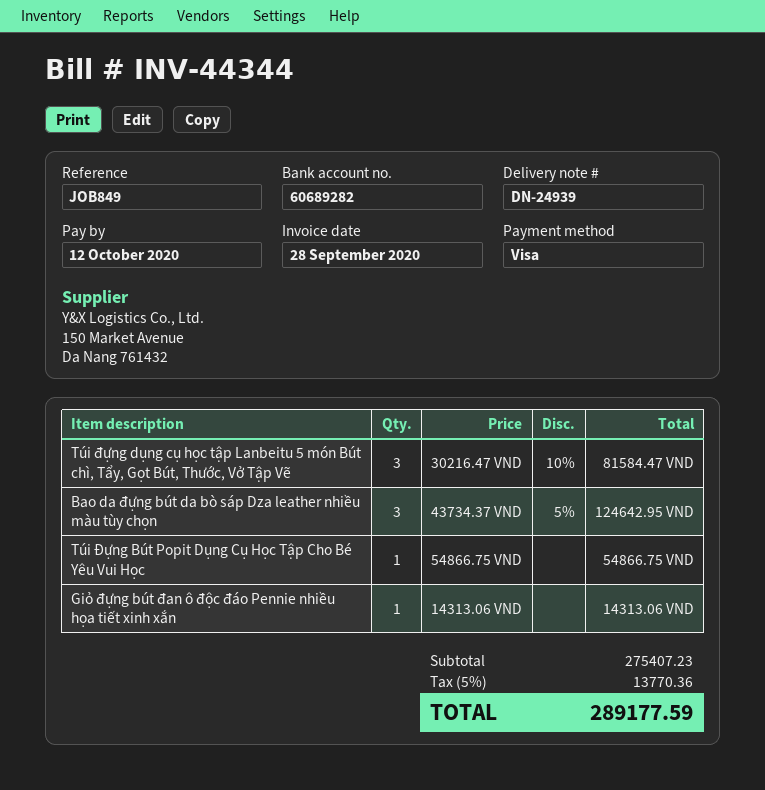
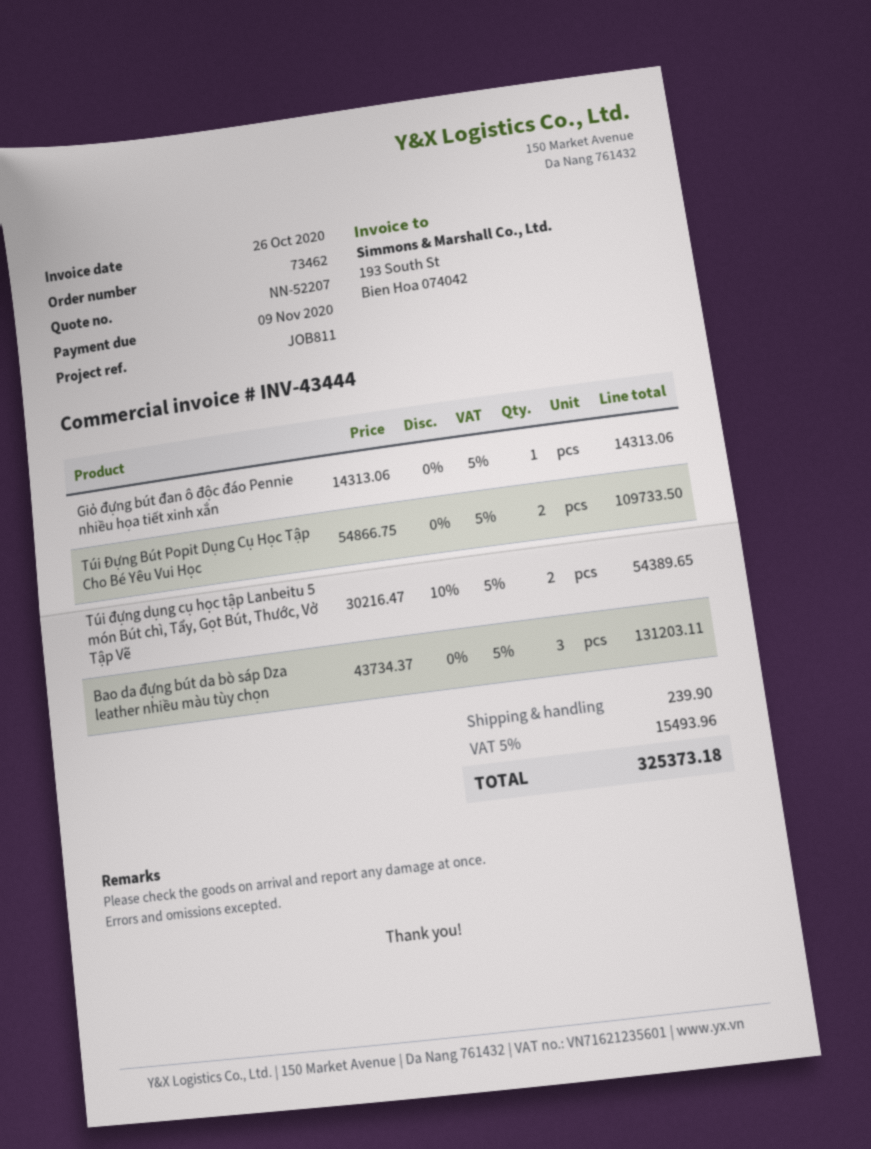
invoice number: INV-44344 -> INV-43444
invoice date: 2020-09-28 -> 2020-10-26
due date: 2020-10-12 -> 2020-11-09
reference: JOB849 -> JOB811
Túi đựng dụng cụ học tập Lanbeitu 5 món Bút chì, Tẩy, Gọt Bút, Thước, Vở Tập Vẽ: 3 x 30216.47 - 10% = 81584.47 -> 2 x 30216.47 - 10% = 54389.65
Bao da đựng bút da bò sáp Dza leather nhiều màu tùy chọn: 3 x 43734.37 - 5% = 124642.95 -> 3 x 43734.37 = 131203.11
Túi Đựng Bút Popit Dụng Cụ Học Tập Cho Bé Yêu Vui Học: 1 x 54866.75 = 54866.75 -> 2 x 54866.75 = 109733.50
shipping: none -> 239.90
tax: 5% = 13770.36 -> 5% = 15493.96
total: 289177.59 -> 325373.18

